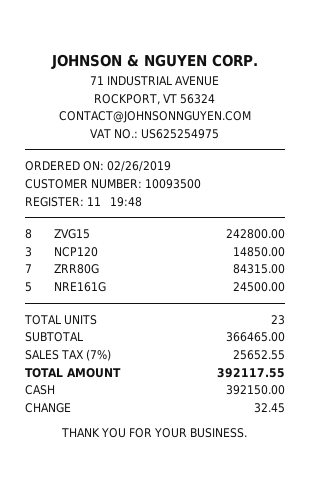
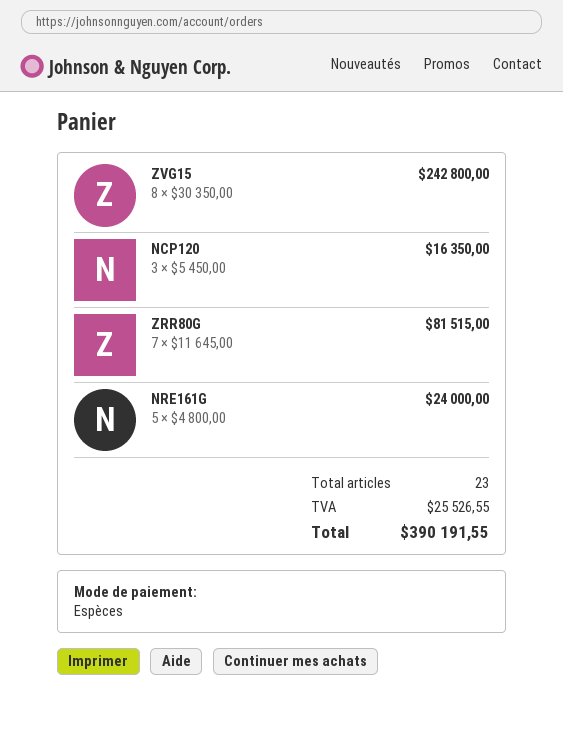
NCP120: 3 for 14850.00 -> 3 for 16350.00
ZRR80G: 7 for 84315.00 -> 7 for 81515.00
NRE161G: 5 for 24500.00 -> 5 for 24000.00
tax: 25652.55 -> 25526.55
total: 392117.55 -> 390191.55

